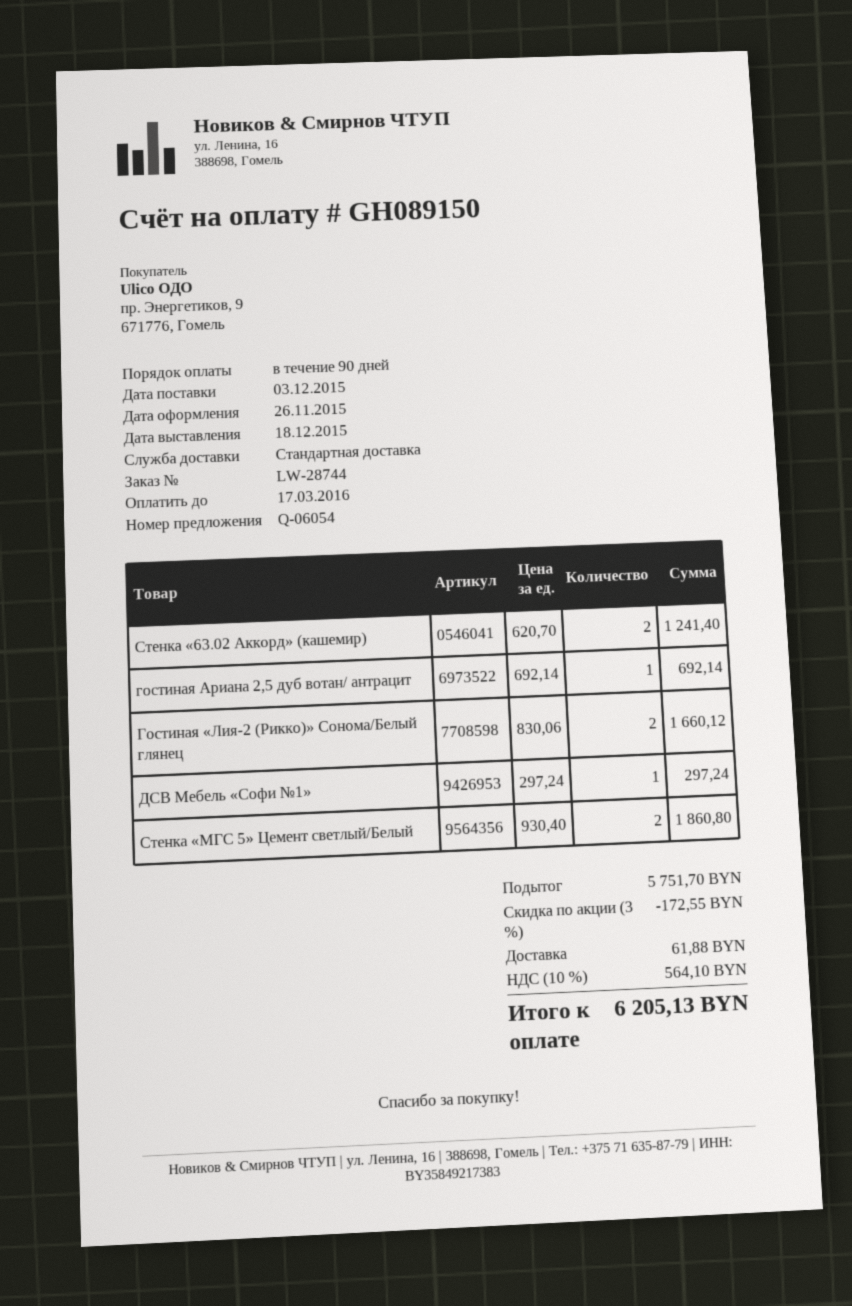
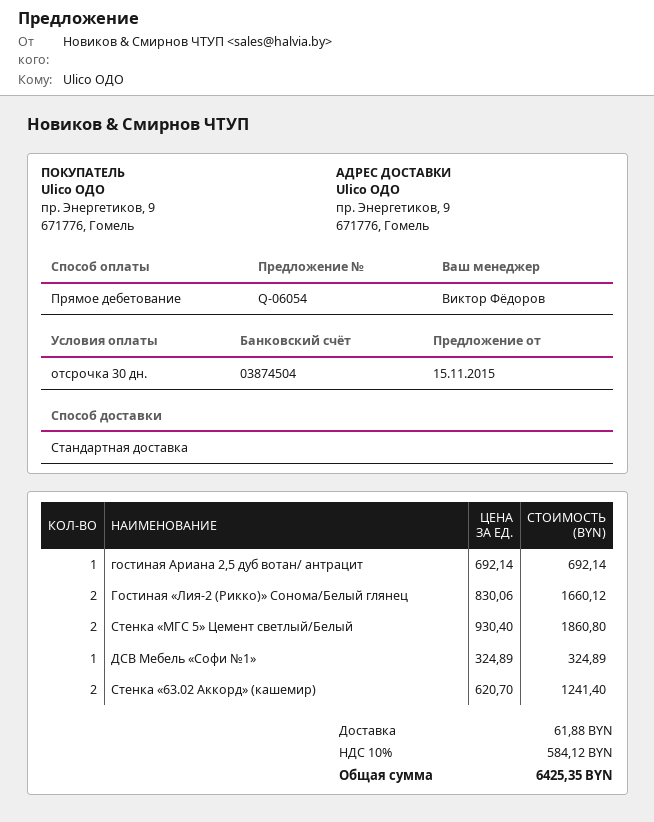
payment terms: 90 days -> 30 days
ДСВ Мебель «Софи №1»: 1 x 297.24 = 297.24 -> 1 x 324.89 = 324.89
discount: 3% = 172.55 -> none
tax: 10% = 564.10 -> 10% = 584.12
total: 6205.13 -> 6425.35

